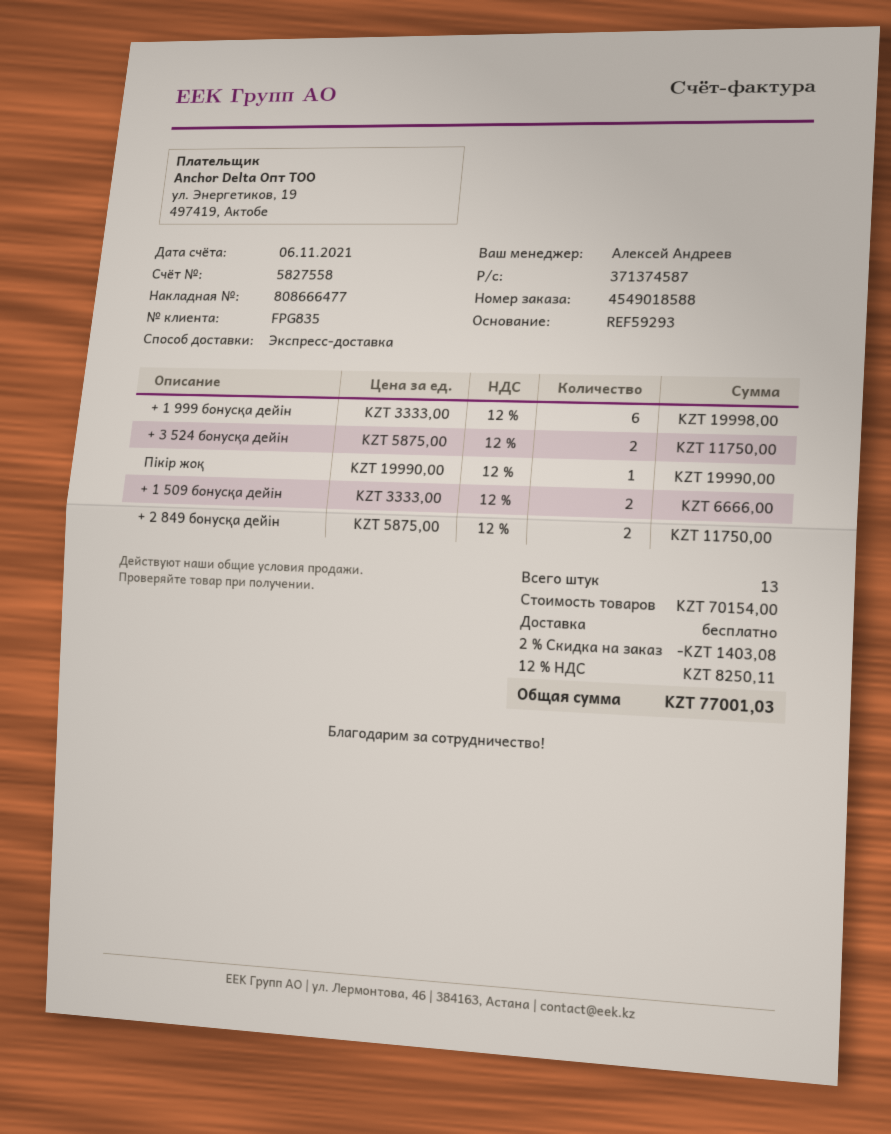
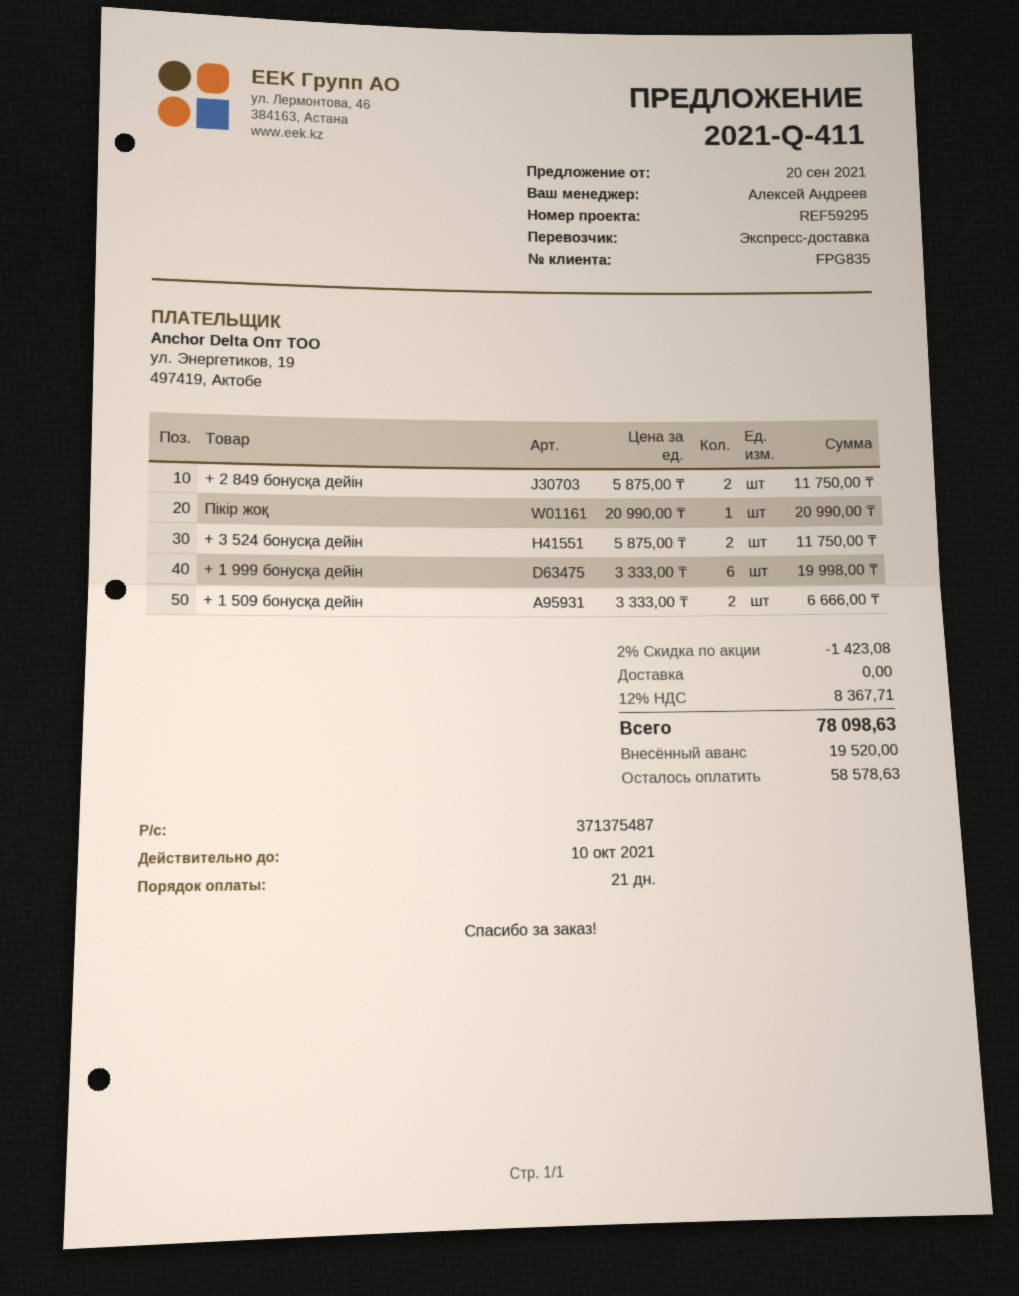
reference: REF59293 -> REF59295
bank account: 371374587 -> 371375487
Пікір жоқ: 1 x 19990.00 = 19990.00 -> 1 x 20990.00 = 20990.00
discount: 2% = 1403.08 -> 2% = 1423.08
tax: 12% = 8250.11 -> 12% = 8367.71
total: 77001.03 -> 78098.63

